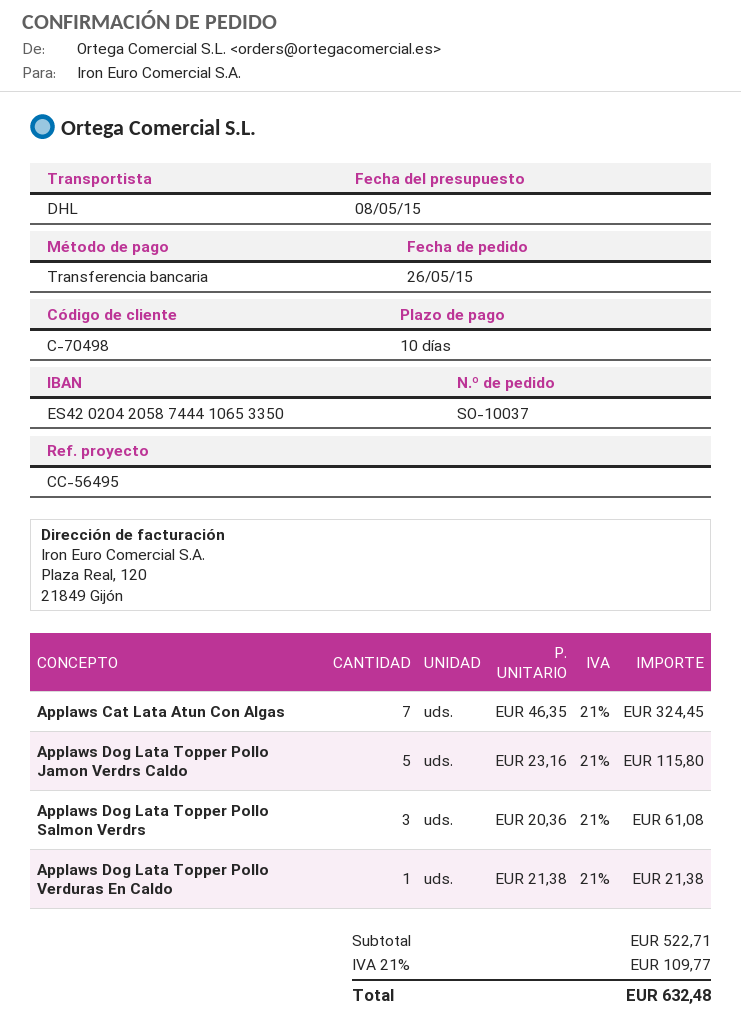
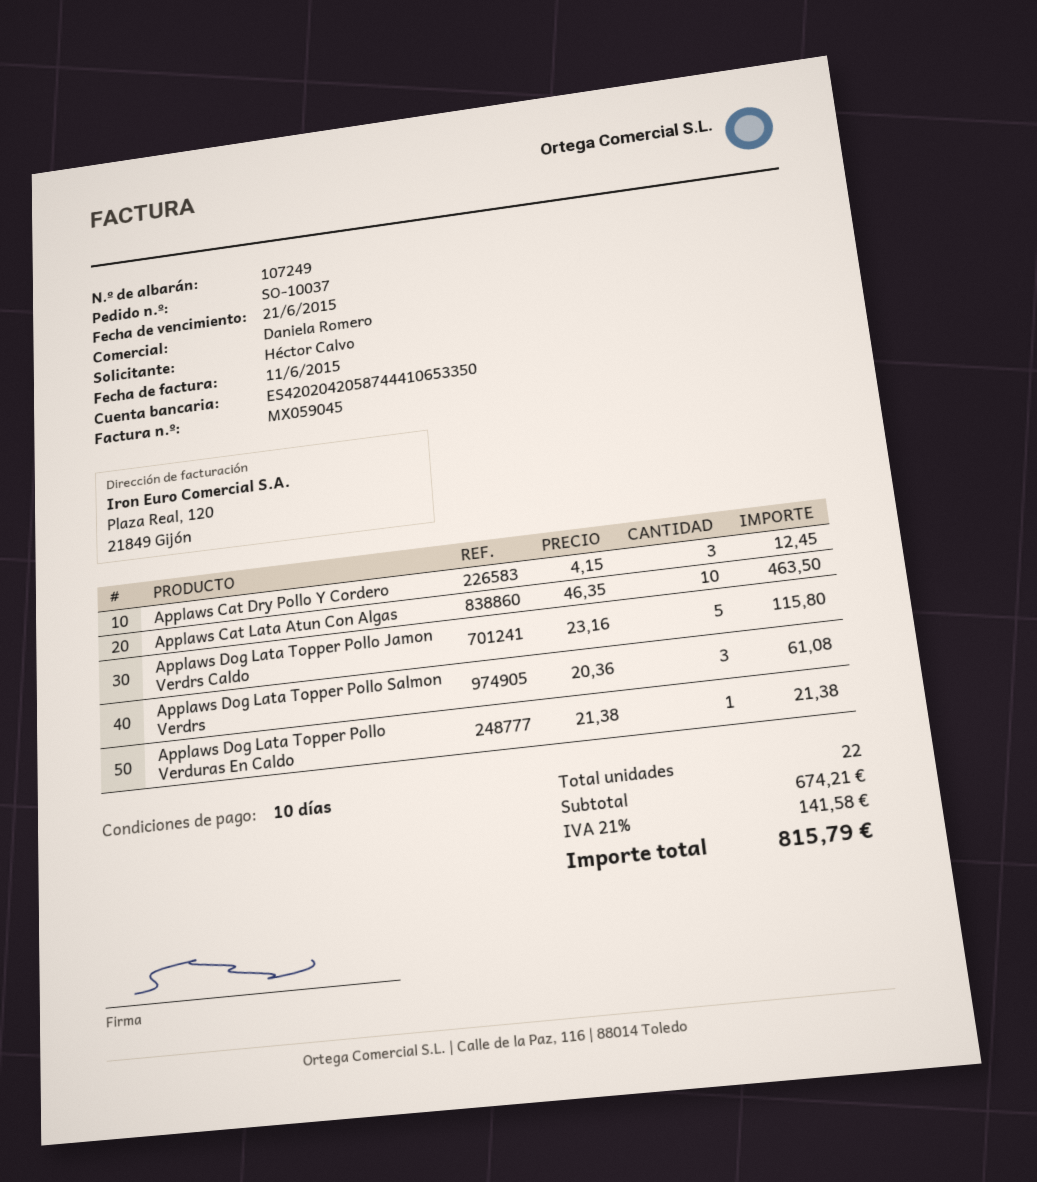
Applaws Cat Lata Atun Con Algas: 7 x 46.35 = 324.45 -> 10 x 46.35 = 463.50
Applaws Cat Dry Pollo Y Cordero: none -> 3 x 4.15 = 12.45
subtotal: 522.71 -> 674.21
tax: 21% = 109.77 -> 21% = 141.58
total: 632.48 -> 815.79

